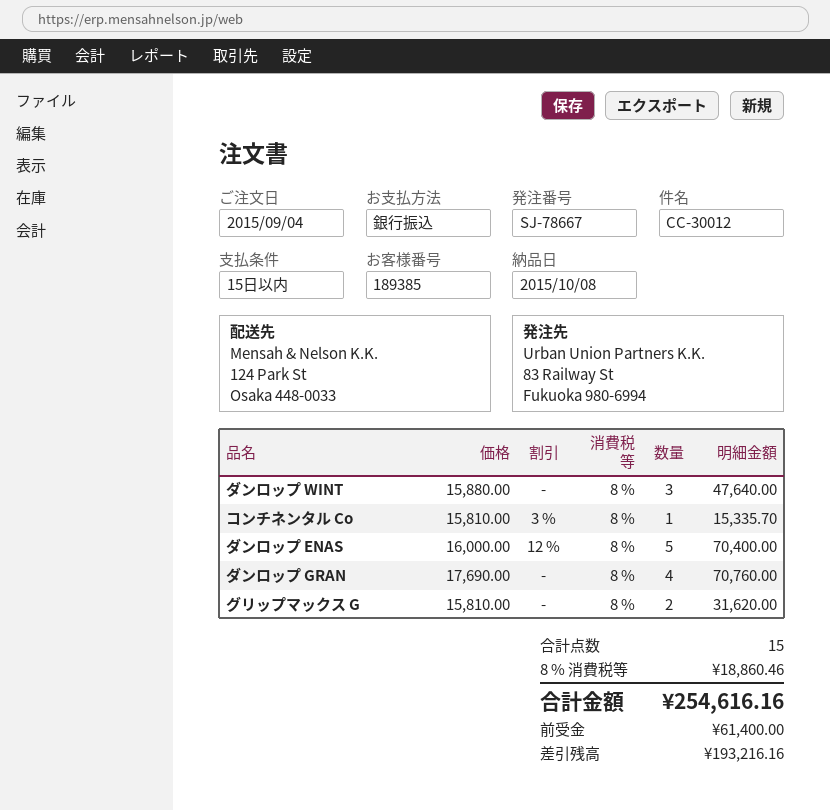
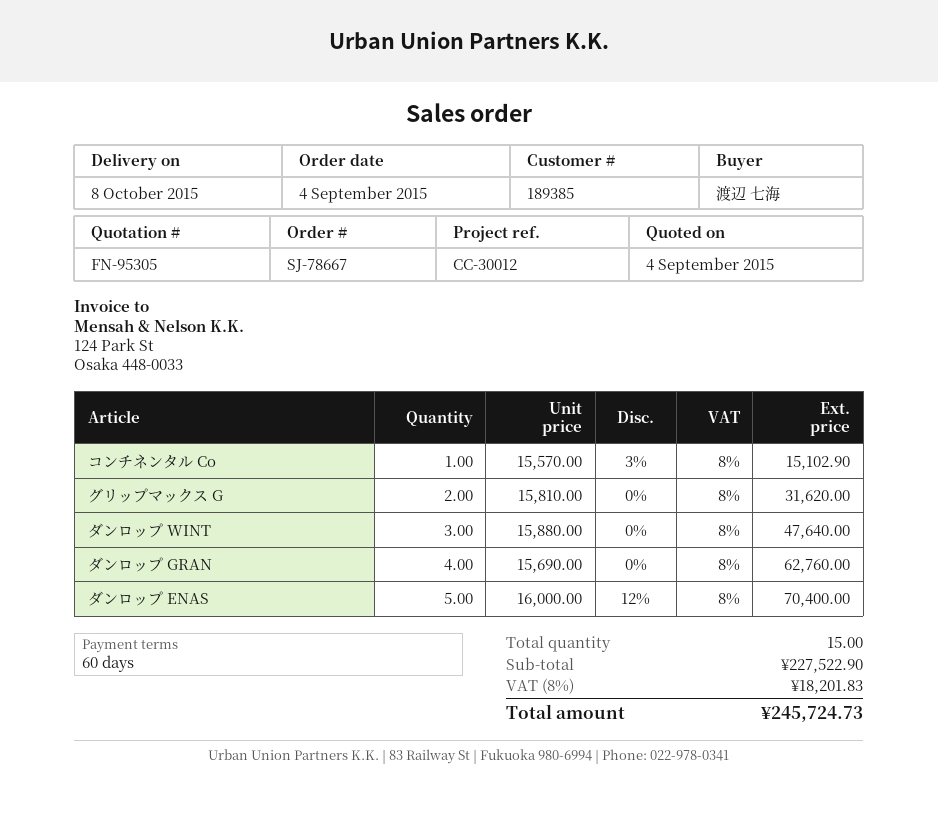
payment terms: 15 days -> 60 days
コンチネンタル Co: 1 x 15810.00 - 3% = 15335.70 -> 1 x 15570.00 - 3% = 15102.90
ダンロップ GRAN: 4 x 17690.00 = 70760.00 -> 4 x 15690.00 = 62760.00
tax: 8% = 18860.46 -> 8% = 18201.83
total: 254616.16 -> 245724.73

